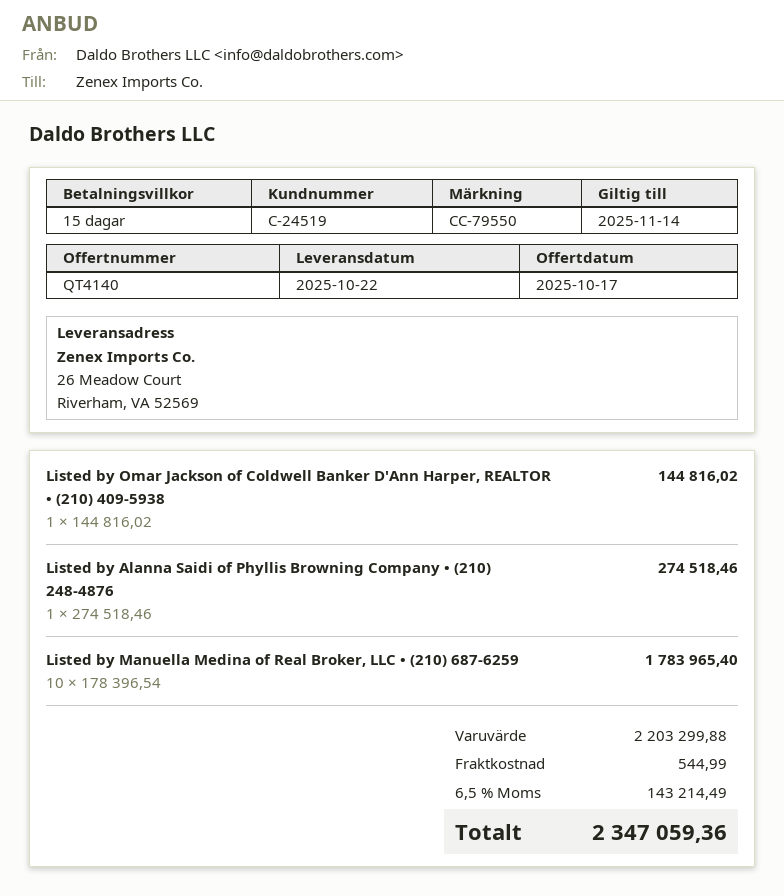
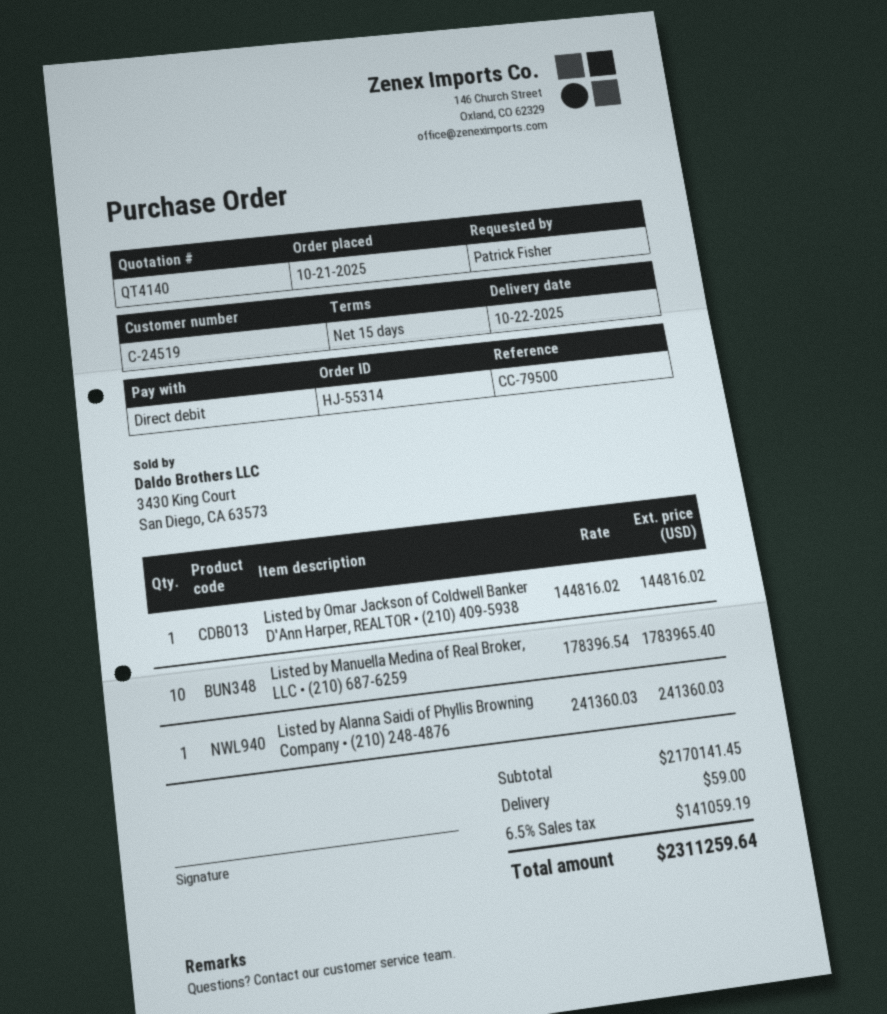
reference: CC-79550 -> CC-79500
Listed by Alanna Saidi of Phyllis Browning Company • (210) 248-4876: 1 x 274518.46 = 274518.46 -> 1 x 241360.03 = 241360.03
subtotal: 2203299.88 -> 2170141.45
shipping: 544.99 -> 59.00
tax: 6.5% = 143214.49 -> 6.5% = 141059.19
total: 2347059.36 -> 2311259.64

